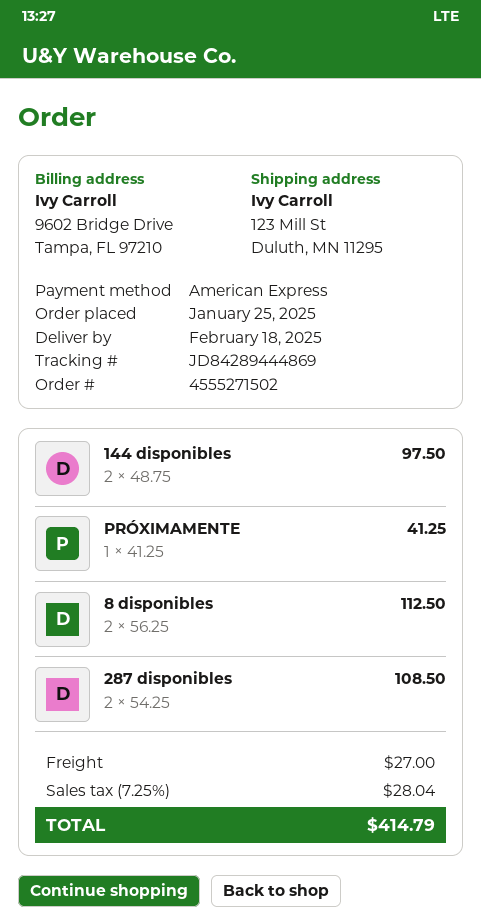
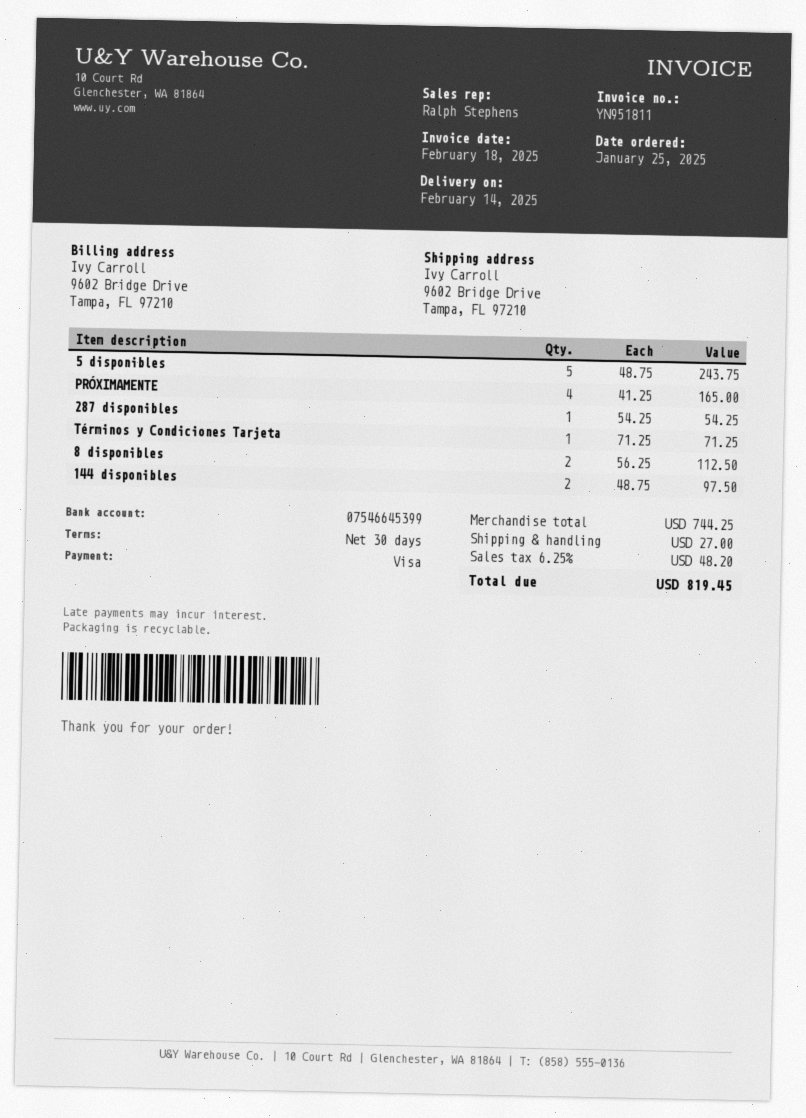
delivery date: 2025-02-18 -> 2025-02-14
payment method: American Express -> Visa
ship to: 123 Mill St, Duluth, MN 11295 -> 9602 Bridge Drive, Tampa, FL 97210
PRÓXIMAMENTE: 1 x 41.25 = 41.25 -> 4 x 41.25 = 165.00
287 disponibles: 2 x 54.25 = 108.50 -> 1 x 54.25 = 54.25
5 disponibles: none -> 5 x 48.75 = 243.75
Términos y Condiciones Tarjeta: none -> 1 x 71.25 = 71.25
tax: 7.25% = 28.04 -> 6.25% = 48.20
total: 414.79 -> 819.45

